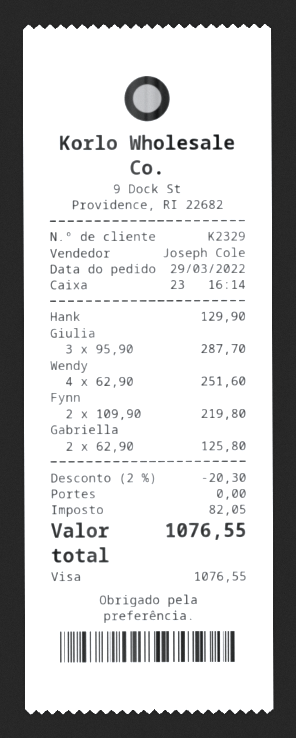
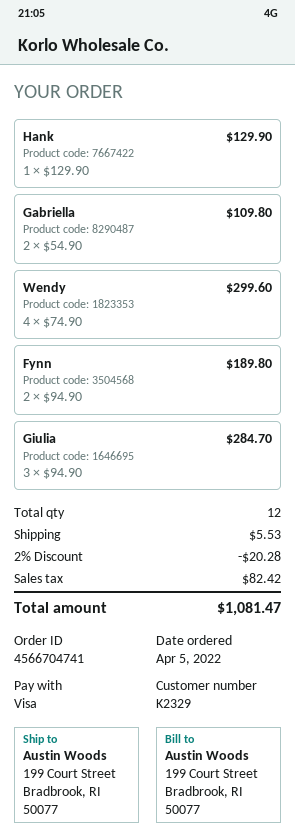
order date: 2022-03-29 -> 2022-04-05
Giulia: 3 x 95.90 = 287.70 -> 3 x 94.90 = 284.70
Wendy: 4 x 62.90 = 251.60 -> 4 x 74.90 = 299.60
Fynn: 2 x 109.90 = 219.80 -> 2 x 94.90 = 189.80
Gabriella: 2 x 62.90 = 125.80 -> 2 x 54.90 = 109.80
discount: 2% = 20.30 -> 2% = 20.28
shipping: 0.00 -> 5.53
tax: 82.05 -> 82.42
total: 1076.55 -> 1081.47

